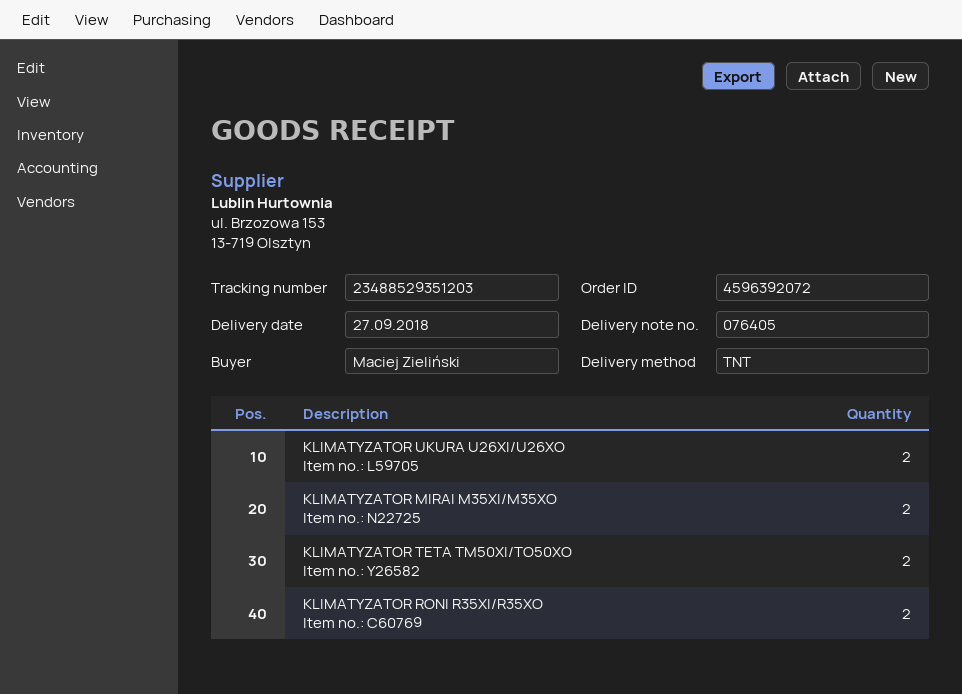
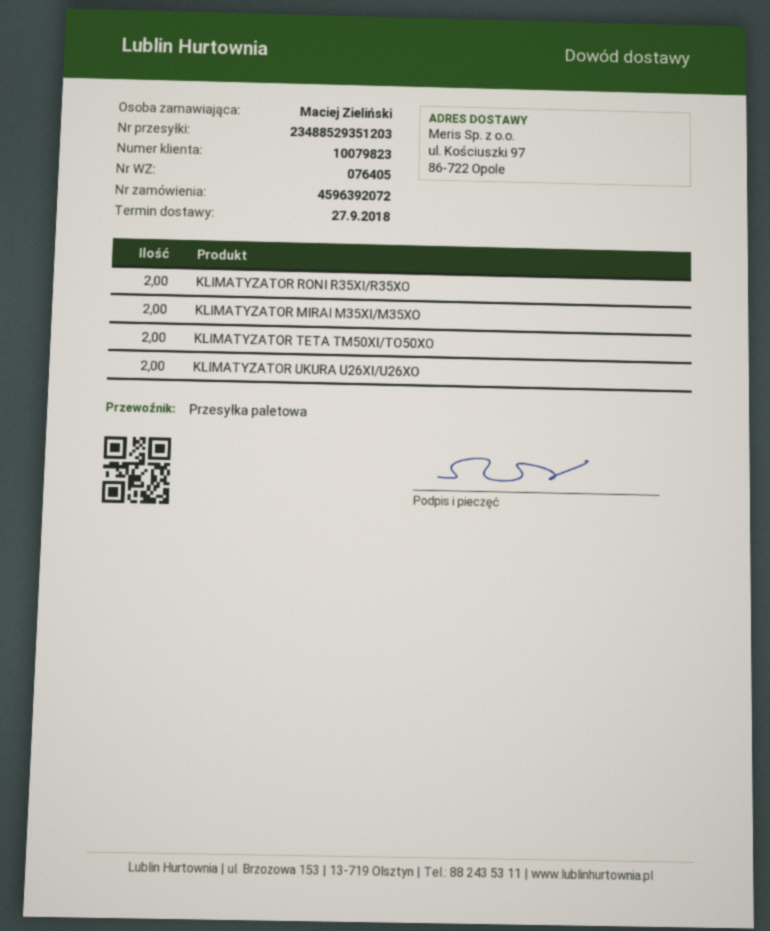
shipping method: TNT -> pallet freight

